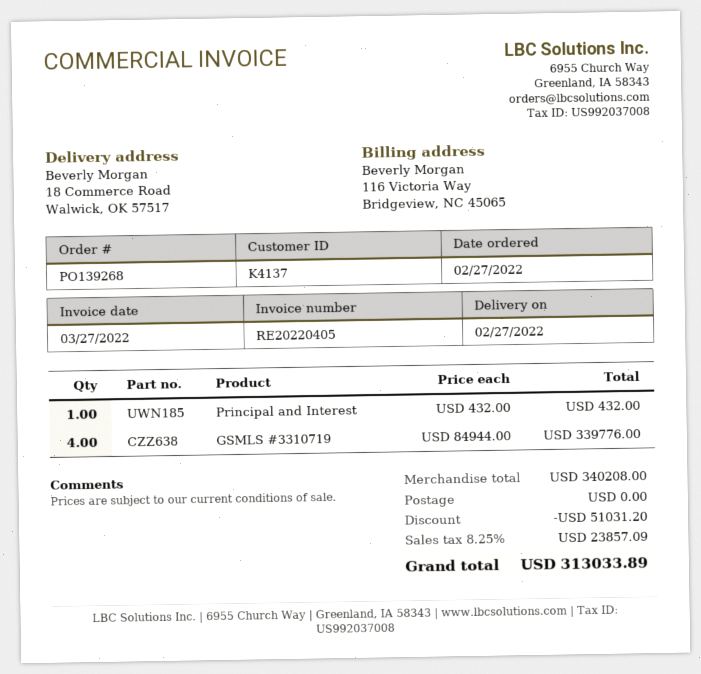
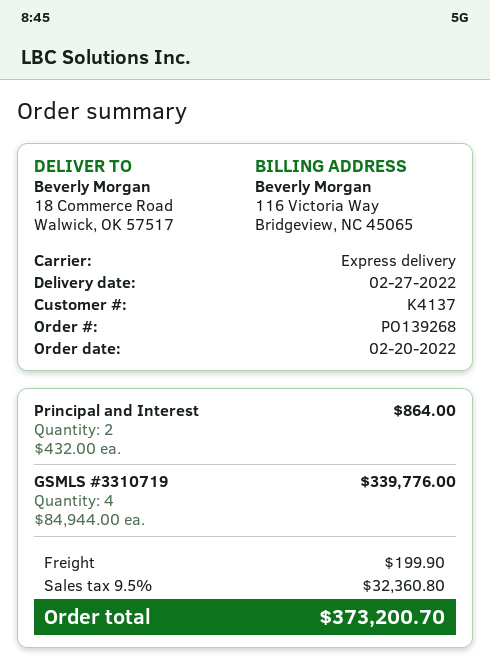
order date: 2022-02-27 -> 2022-02-20
Principal and Interest: 1 x 432.00 = 432.00 -> 2 x 432.00 = 864.00
discount: 51031.20 -> none
shipping: 0.00 -> 199.90
tax: 8.25% = 23857.09 -> 9.5% = 32360.80
total: 313033.89 -> 373200.70

